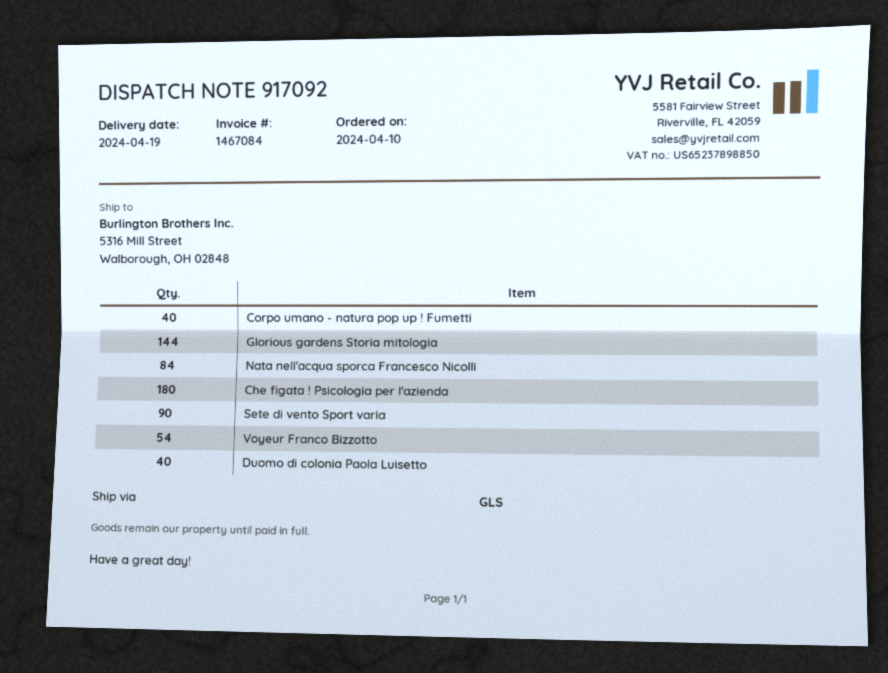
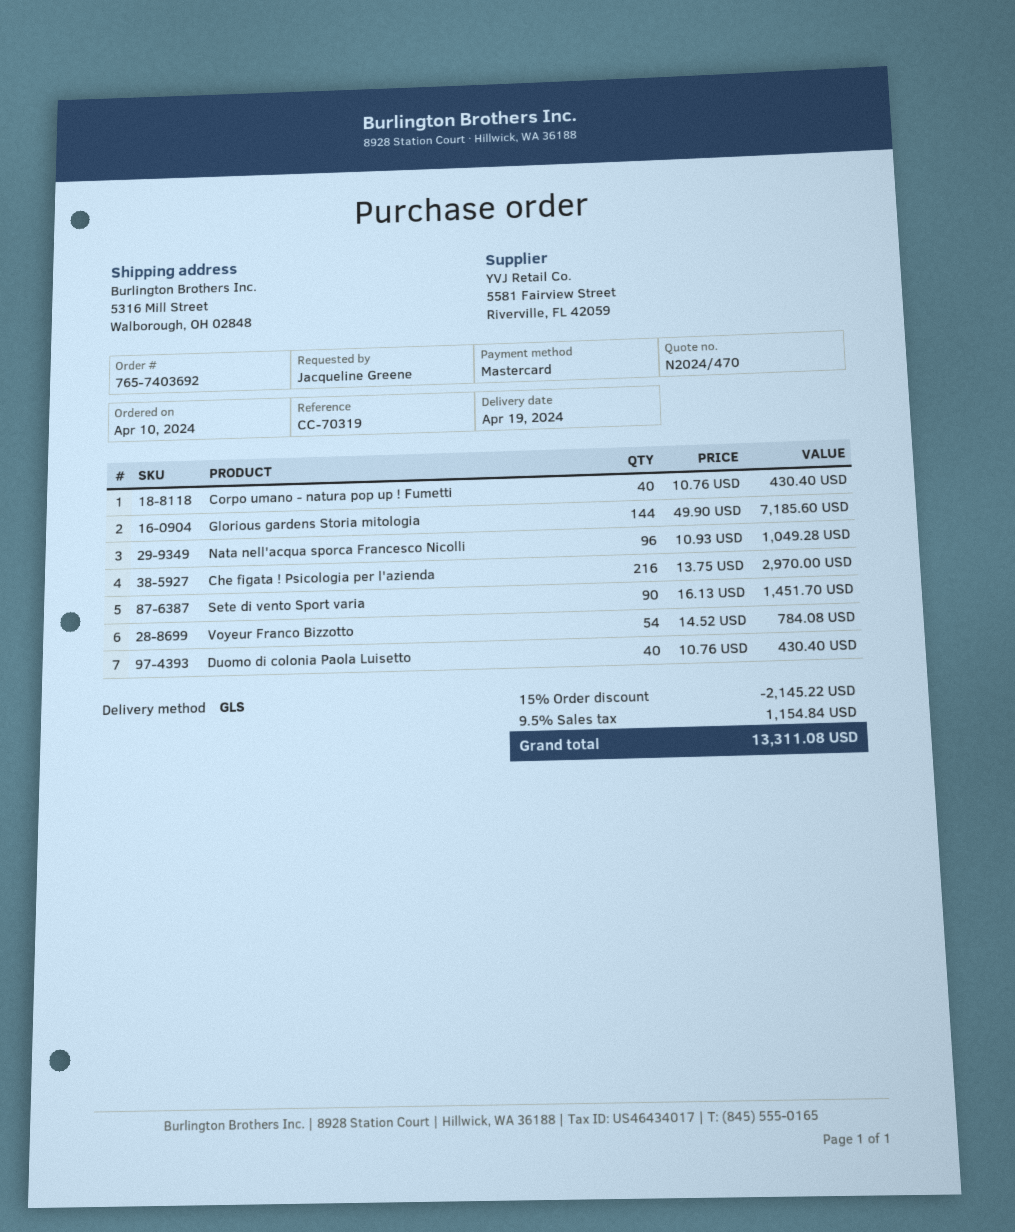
Nata nell'acqua sporca Francesco Nicolli: 84 -> 96
Che figata ! Psicologia per l'azienda: 180 -> 216

